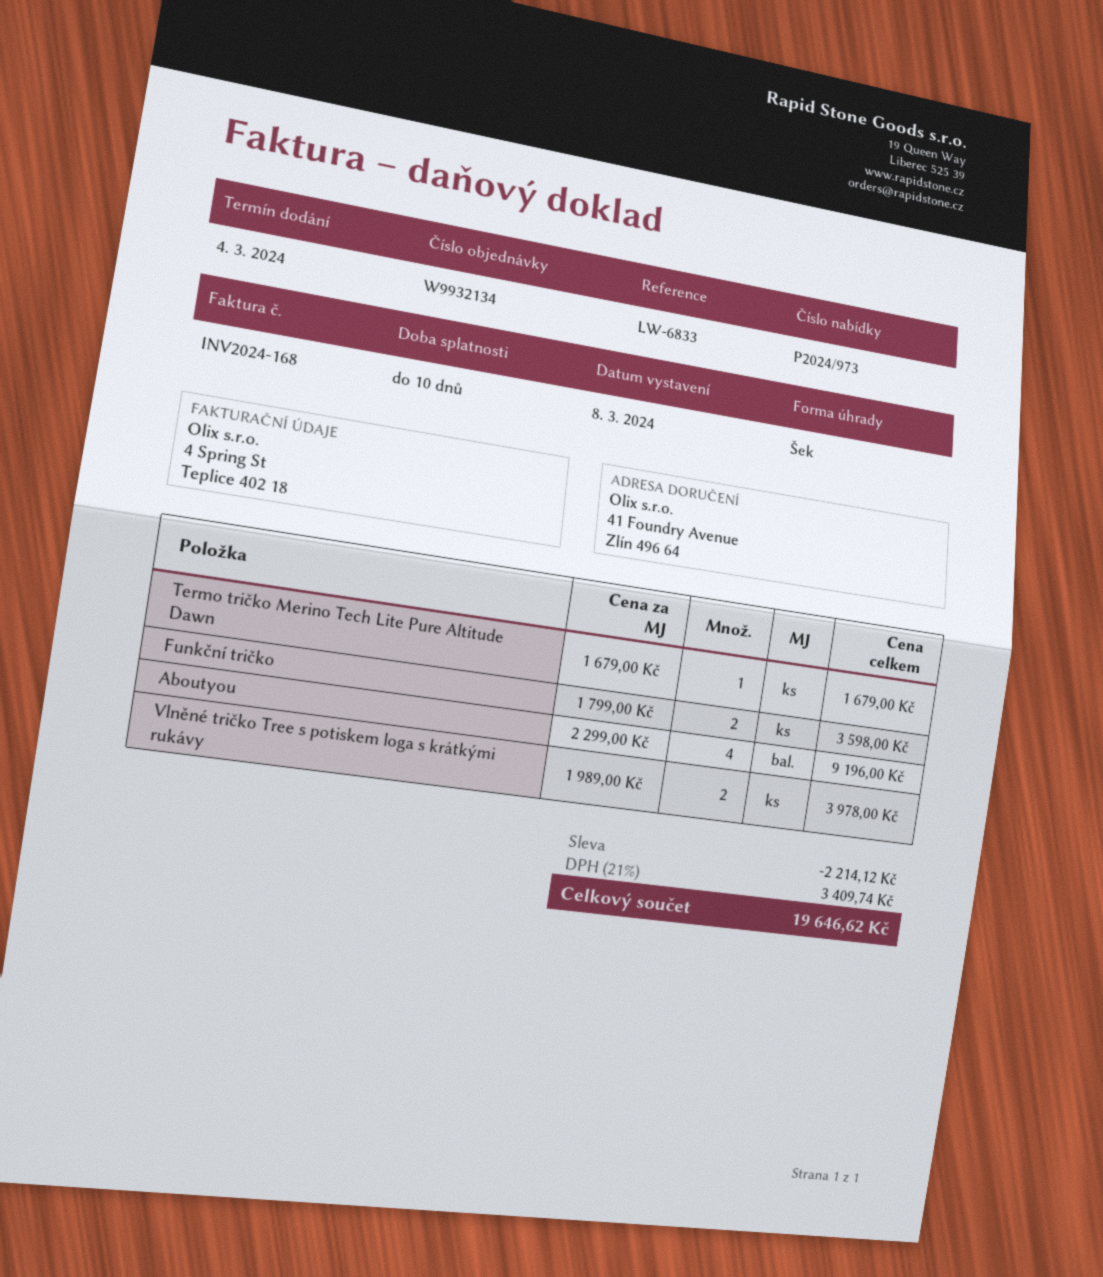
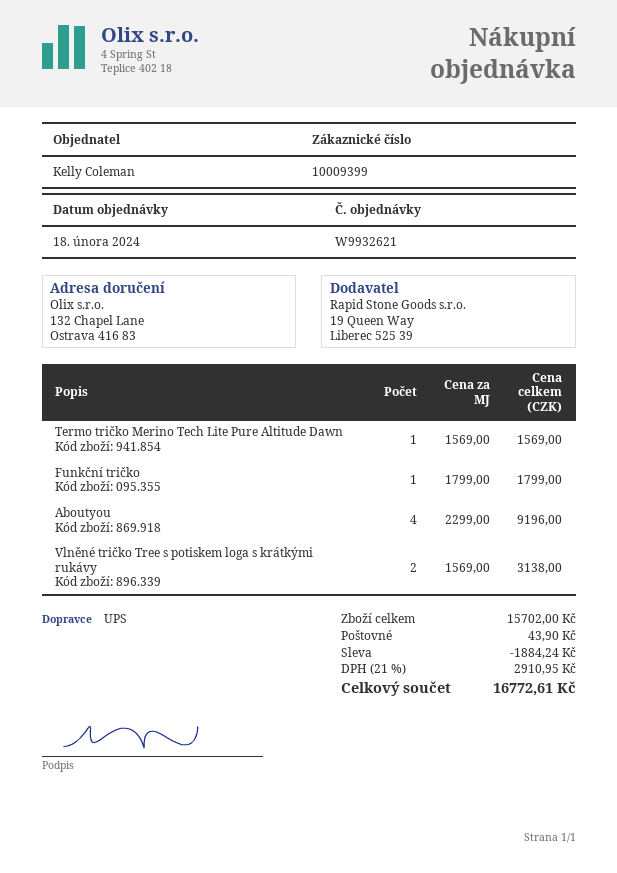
order number: W9932134 -> W9932621
ship to: 41 Foundry Avenue, Zlín 496 64 -> 132 Chapel Lane, Ostrava 416 83
Termo tričko Merino Tech Lite Pure Altitude Dawn: 1 x 1679.00 = 1679.00 -> 1 x 1569.00 = 1569.00
Funkční tričko: 2 x 1799.00 = 3598.00 -> 1 x 1799.00 = 1799.00
Vlněné tričko Tree s potiskem loga s krátkými rukávy: 2 x 1989.00 = 3978.00 -> 2 x 1569.00 = 3138.00
discount: 2214.12 -> 1884.24
shipping: none -> 43.90
tax: 21% = 3409.74 -> 21% = 2910.95
total: 19646.62 -> 16772.61

